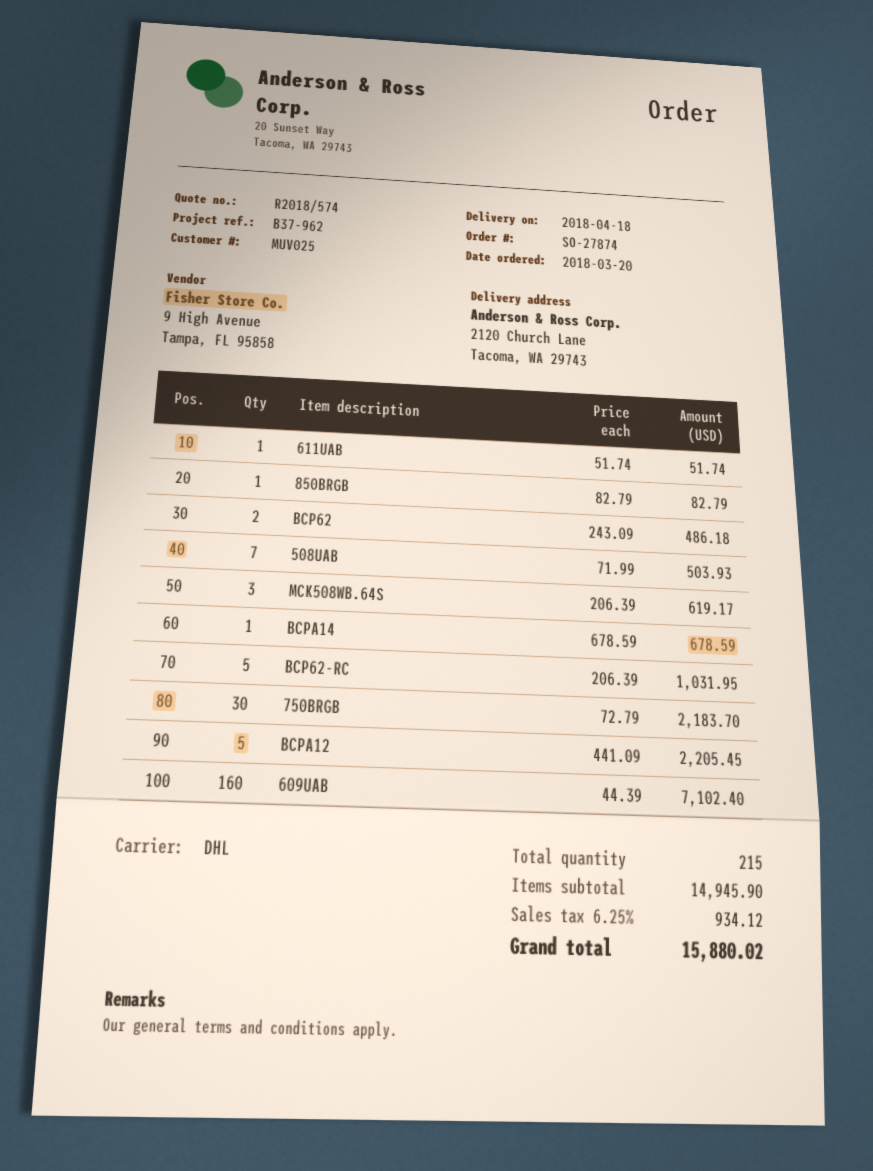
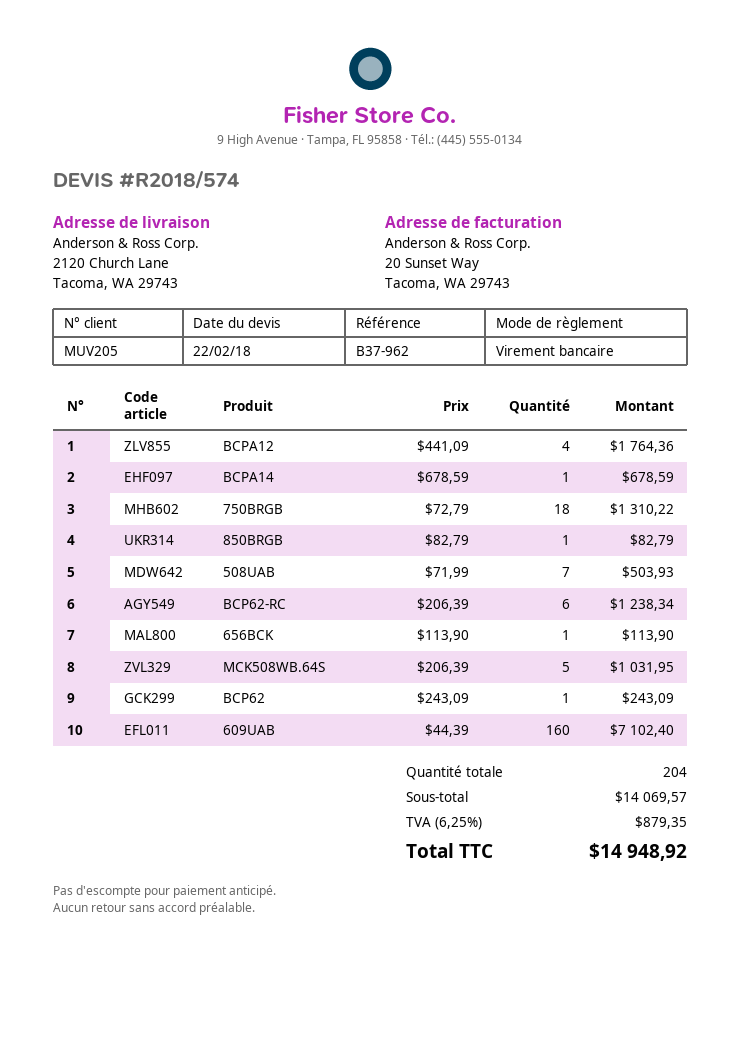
customer number: MUV025 -> MUV205
611UAB: 1 x 51.74 = 51.74 -> none
BCP62: 2 x 243.09 = 486.18 -> 1 x 243.09 = 243.09
MCK508WB.64S: 3 x 206.39 = 619.17 -> 5 x 206.39 = 1031.95
BCP62-RC: 5 x 206.39 = 1031.95 -> 6 x 206.39 = 1238.34
750BRGB: 30 x 72.79 = 2183.70 -> 18 x 72.79 = 1310.22
BCPA12: 5 x 441.09 = 2205.45 -> 4 x 441.09 = 1764.36
656BCK: none -> 1 x 113.90 = 113.90
total quantity: 215 -> 204
subtotal: 14945.90 -> 14069.57
tax: 6.25% = 934.12 -> 6.25% = 879.35
total: 15880.02 -> 14948.92

